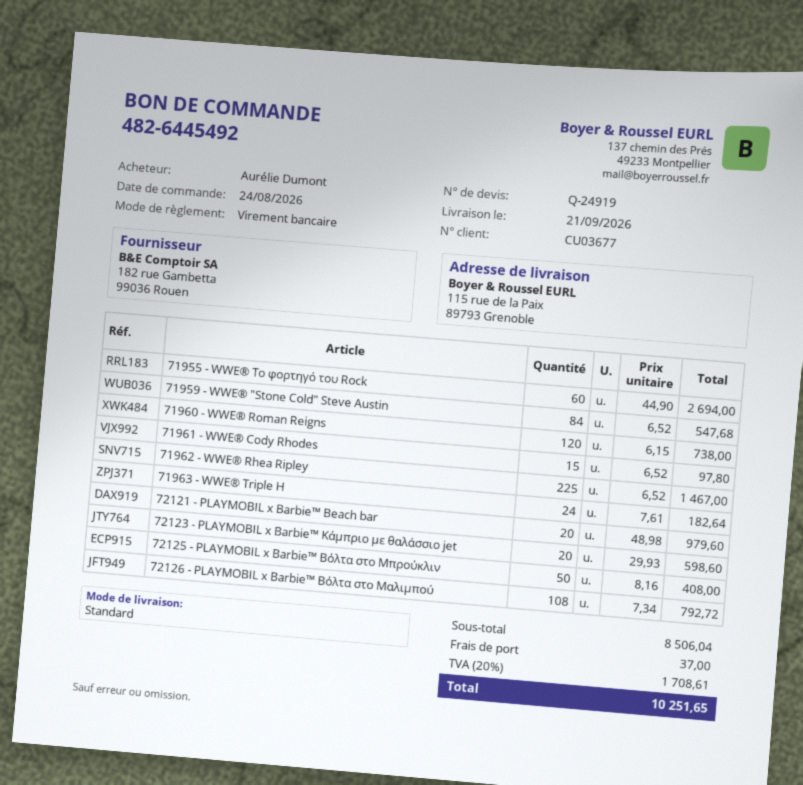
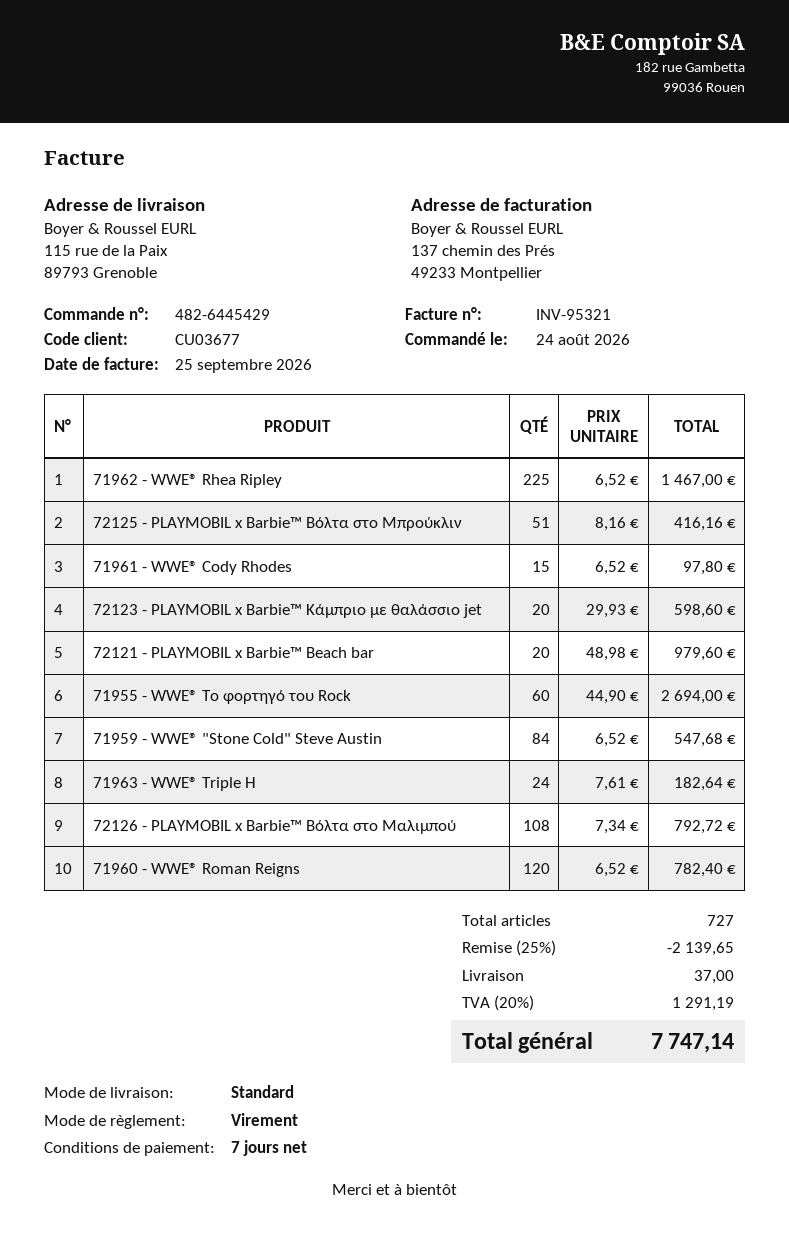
order number: 482-6445492 -> 482-6445429
71960 - WWE® Roman Reigns: 120 x 6.15 = 738.00 -> 120 x 6.52 = 782.40
72125 - PLAYMOBIL x Barbie™ Βόλτα στο Μπρούκλιν: 50 x 8.16 = 408.00 -> 51 x 8.16 = 416.16
discount: none -> 25% = 2139.65
tax: 20% = 1708.61 -> 20% = 1291.19
total: 10251.65 -> 7747.14

